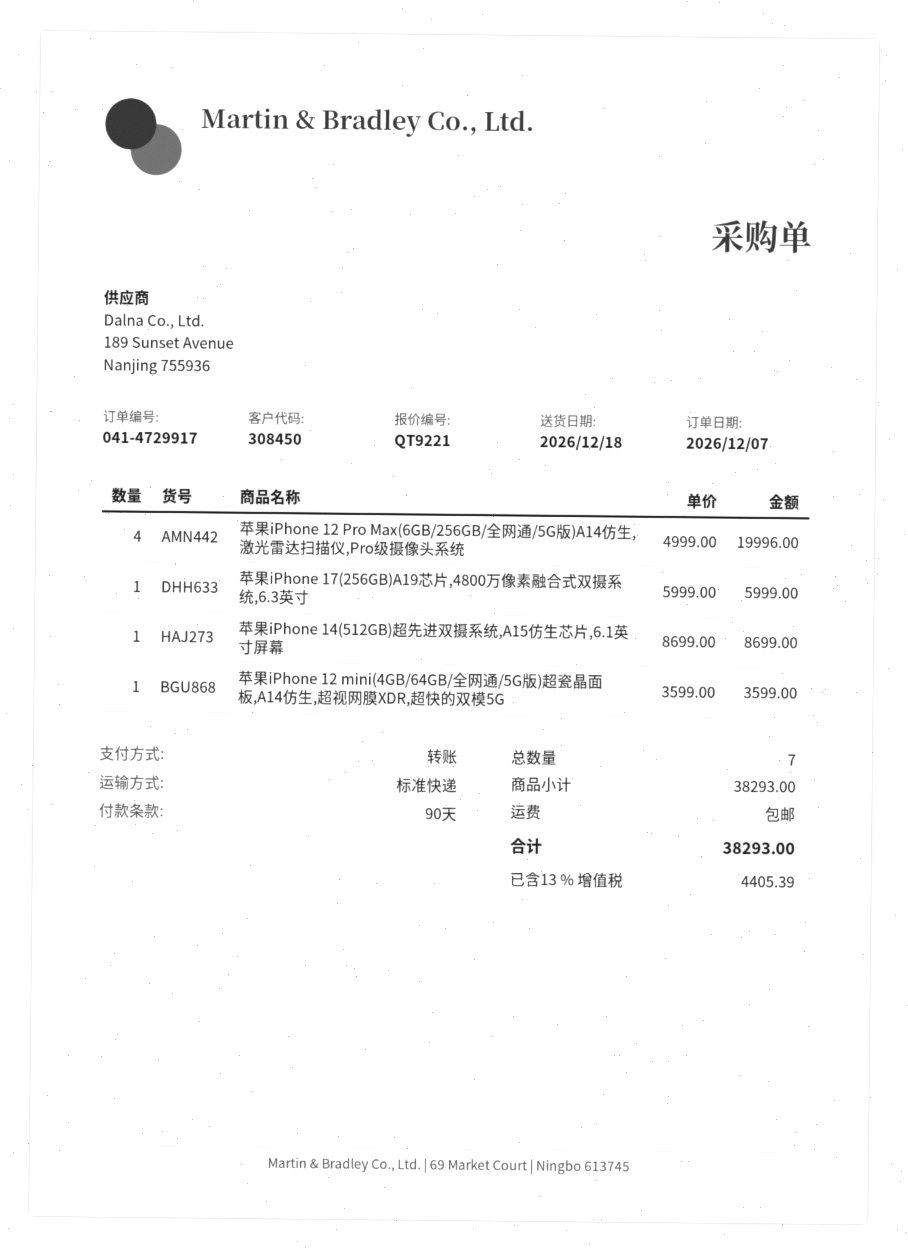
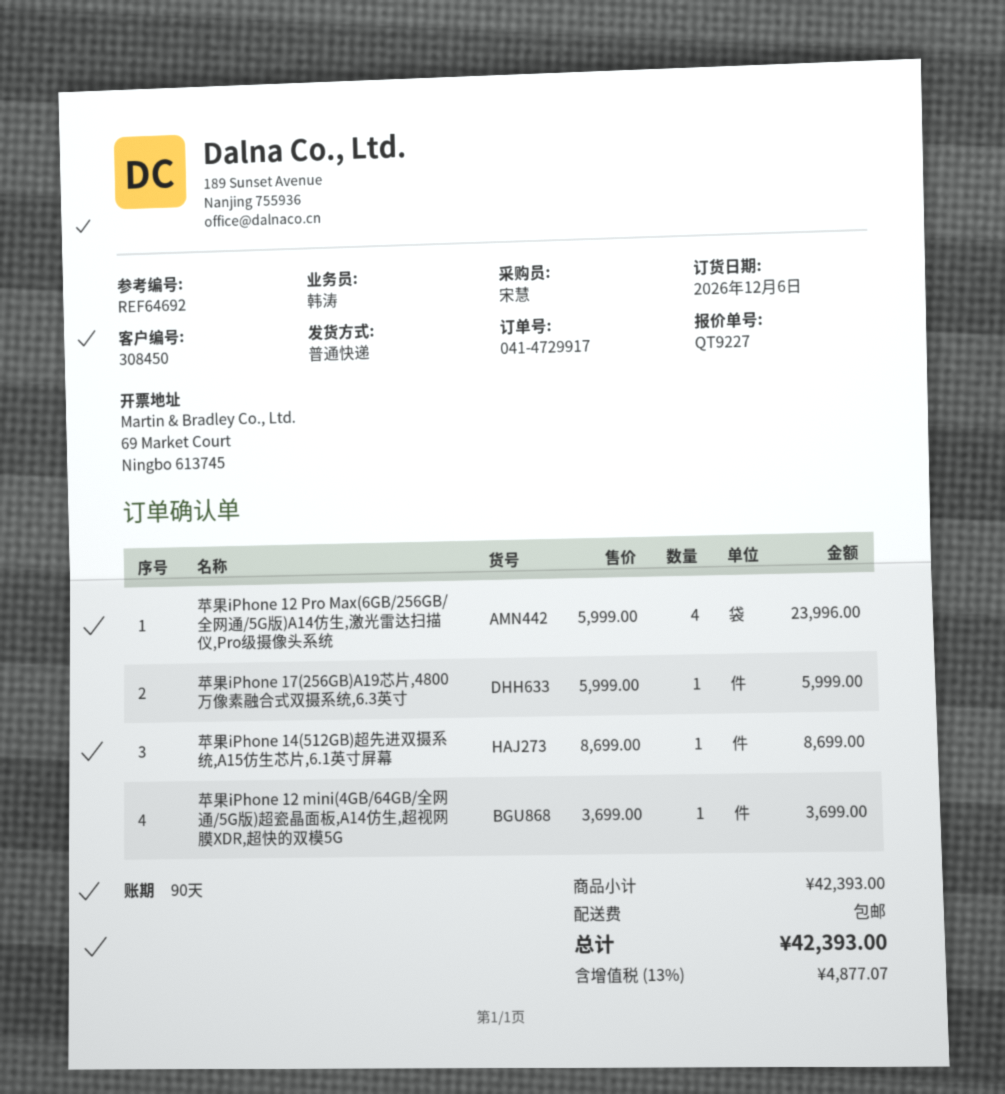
quote number: QT9221 -> QT9227
order date: 2026-12-07 -> 2026-12-06
苹果iPhone 12 Pro Max(6GB/256GB/全网通/5G版)A14仿生,激光雷达扫描仪,Pro级摄像头系统: 4 x 4999.00 = 19996.00 -> 4 x 5999.00 = 23996.00
苹果iPhone 12 mini(4GB/64GB/全网通/5G版)超瓷晶面板,A14仿生,超视网膜XDR,超快的双模5G: 1 x 3599.00 = 3599.00 -> 1 x 3699.00 = 3699.00
subtotal: 38293.00 -> 42393.00
tax: 13% = 4405.39 -> 13% = 4877.07
total: 38293.00 -> 42393.00

